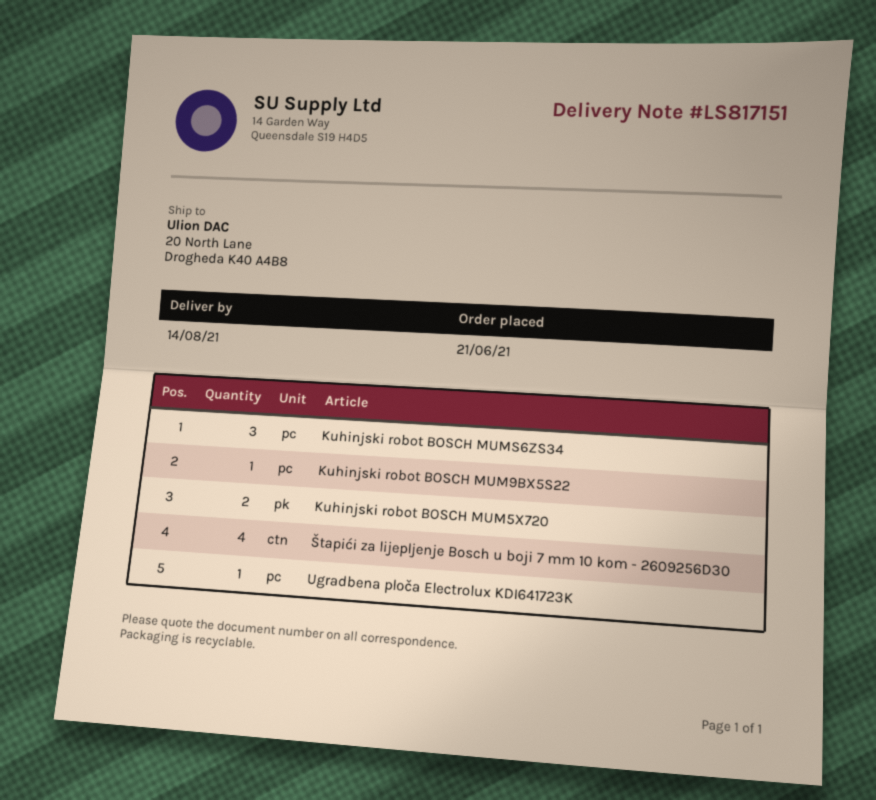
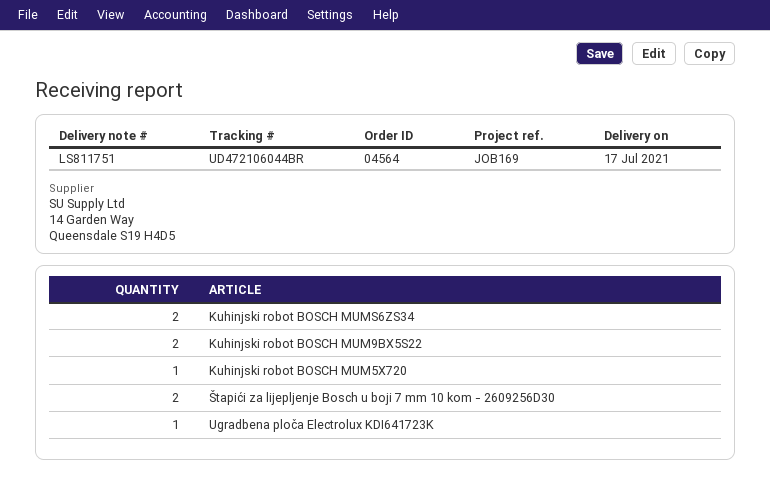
delivery note number: LS817151 -> LS811751
delivery date: 2021-08-14 -> 2021-07-17
Kuhinjski robot BOSCH MUMS6ZS34: 3 -> 2
Kuhinjski robot BOSCH MUM9BX5S22: 1 -> 2
Kuhinjski robot BOSCH MUM5X720: 2 -> 1
Štapići za lijepljenje Bosch u boji 7 mm 10 kom - 2609256D30: 4 -> 2

